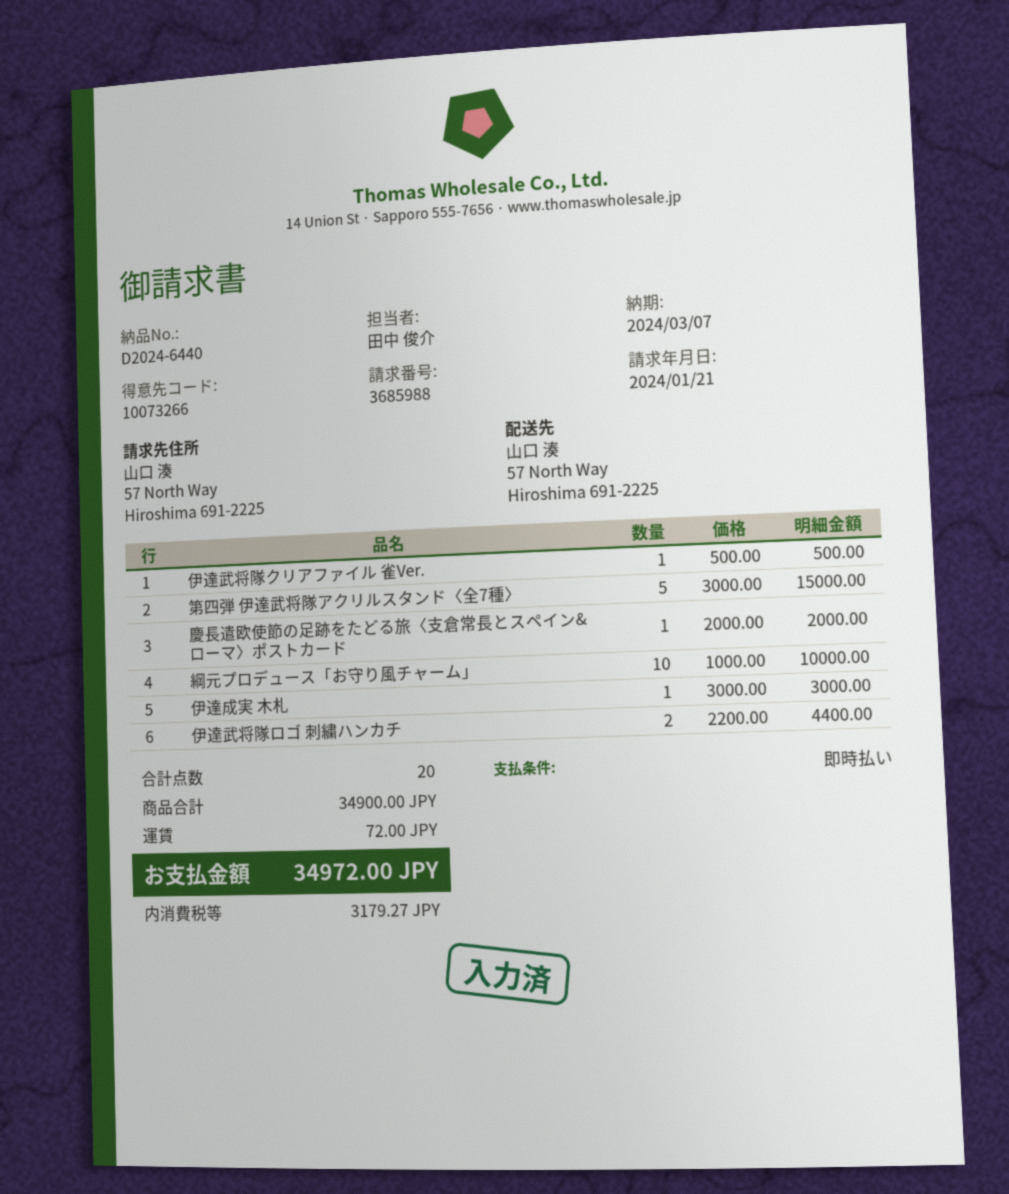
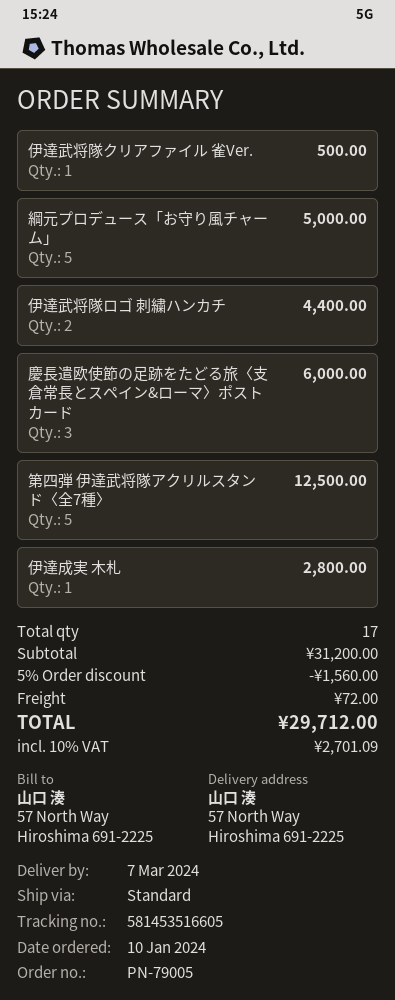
第四弾 伊達武将隊アクリルスタンド〈全7種〉: 5 for 15000.00 -> 5 for 12500.00
慶長遣欧使節の足跡をたどる旅〈支倉常長とスペイン&ローマ〉ポストカード: 1 for 2000.00 -> 3 for 6000.00
綱元プロデュース「お守り風チャーム」: 10 for 10000.00 -> 5 for 5000.00
伊達成実 木札: 1 for 3000.00 -> 1 for 2800.00
total quantity: 20 -> 17
subtotal: 34900.00 -> 31200.00
discount: none -> 5% = 1560.00
tax: 3179.27 -> 2701.09
total: 34972.00 -> 29712.00

